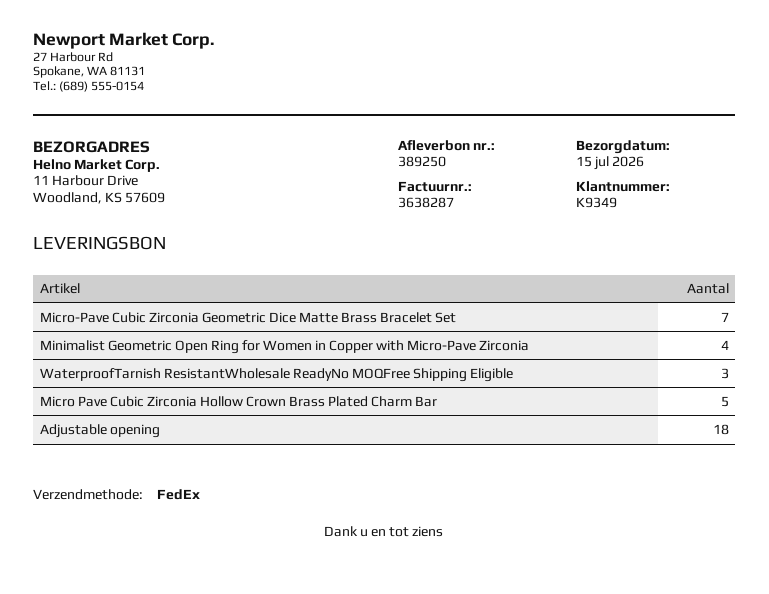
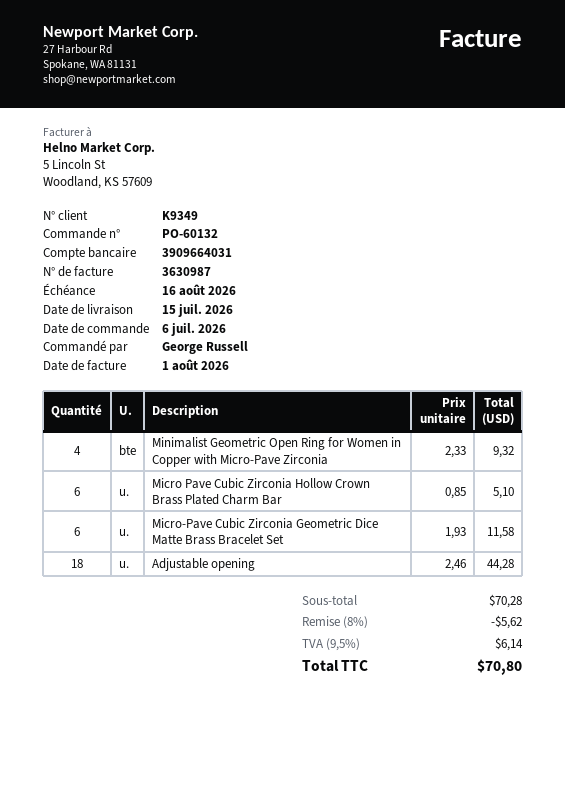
invoice number: 3638287 -> 3630987
Micro-Pave Cubic Zirconia Geometric Dice Matte Brass Bracelet Set: 7 -> 6
WaterproofTarnish ResistantWholesale ReadyNo MOQFree Shipping Eligible: 3 -> none
Micro Pave Cubic Zirconia Hollow Crown Brass Plated Charm Bar: 5 -> 6

